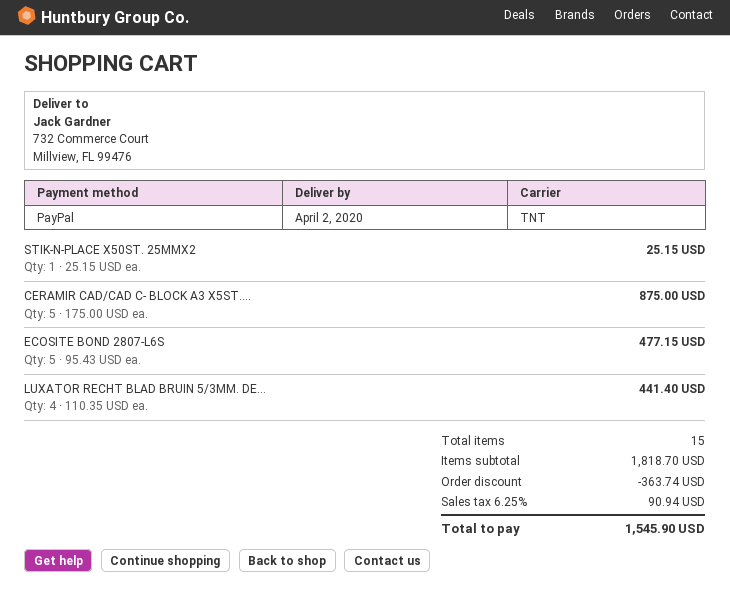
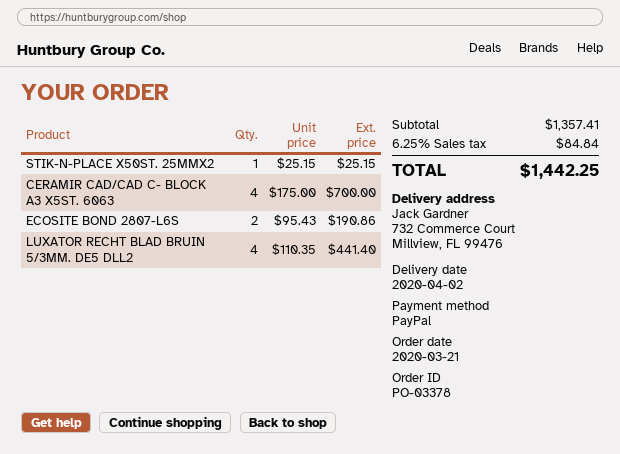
CERAMIR CAD/CAD C- BLOCK A3 X5ST....: 5 x 175.00 = 875.00 -> 4 x 175.00 = 700.00
ECOSITE BOND 2807-L6S: 5 x 95.43 = 477.15 -> 2 x 95.43 = 190.86
subtotal: 1818.70 -> 1357.41
discount: 363.74 -> none
tax: 6.25% = 90.94 -> 6.25% = 84.84
total: 1545.90 -> 1442.25

